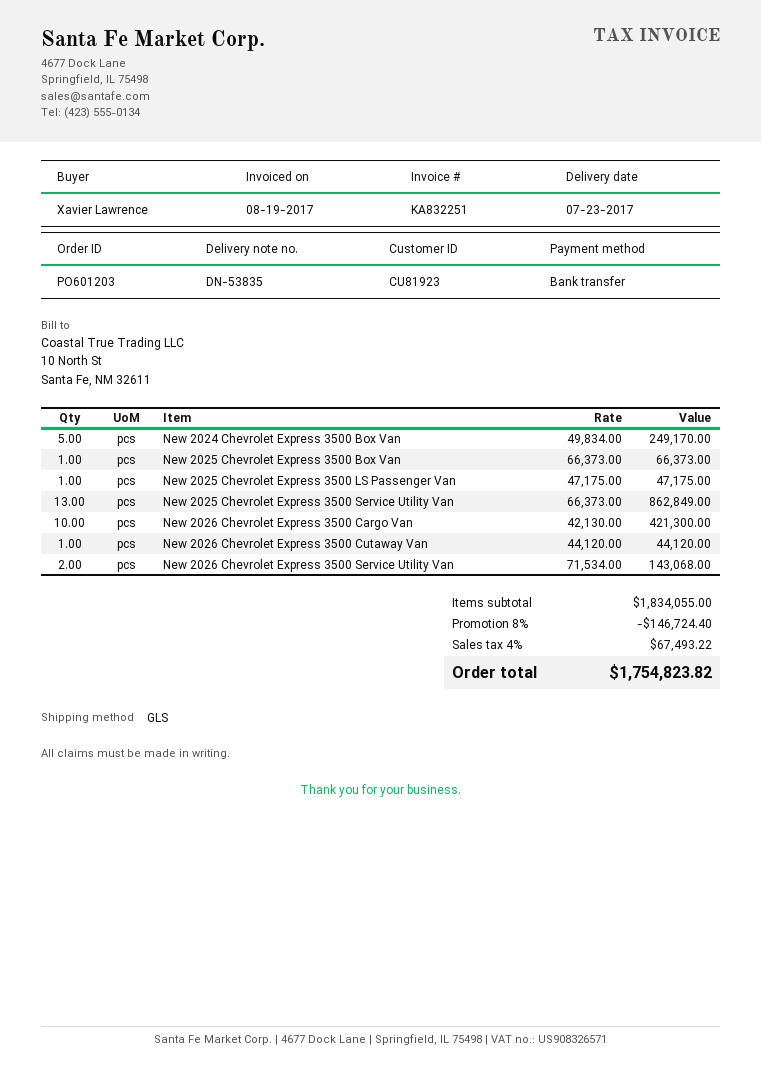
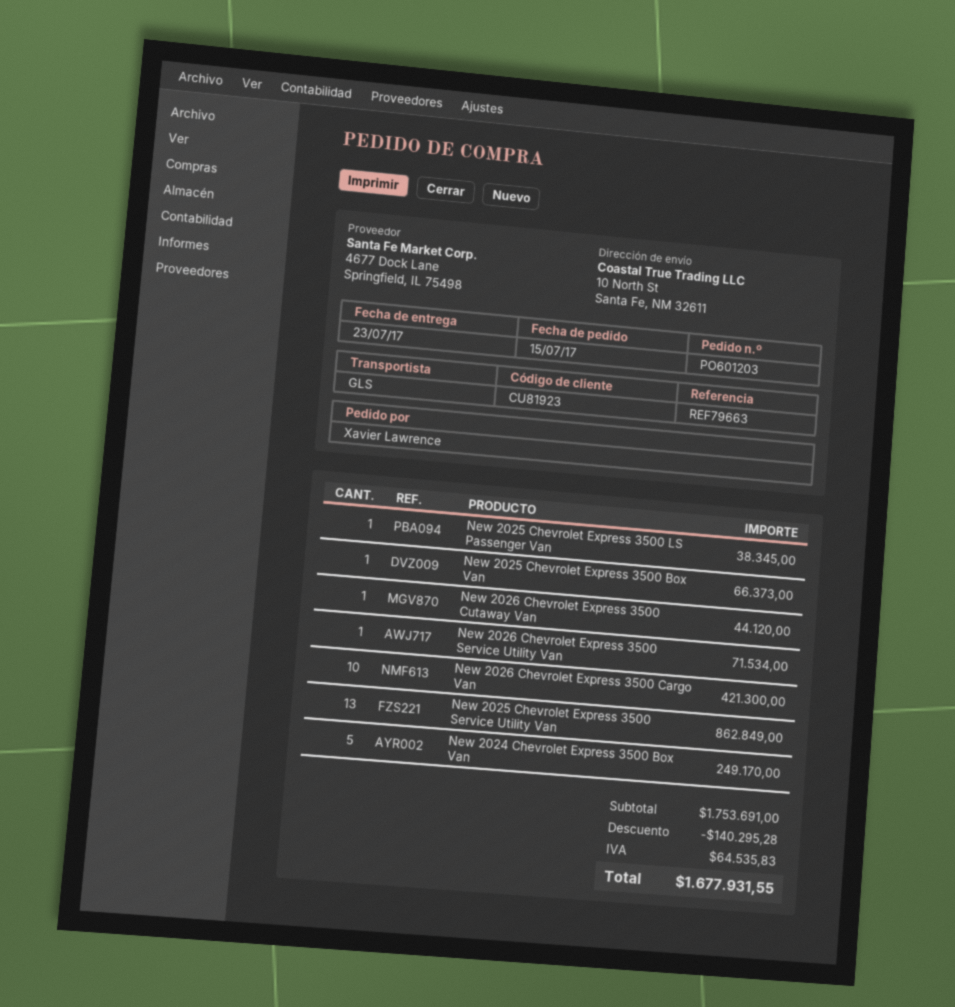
New 2025 Chevrolet Express 3500 LS Passenger Van: 1 for 47175.00 -> 1 for 38345.00
New 2026 Chevrolet Express 3500 Service Utility Van: 2 for 143068.00 -> 1 for 71534.00
subtotal: 1834055.00 -> 1753691.00
discount: 146724.40 -> 140295.28
tax: 67493.22 -> 64535.83
total: 1754823.82 -> 1677931.55

